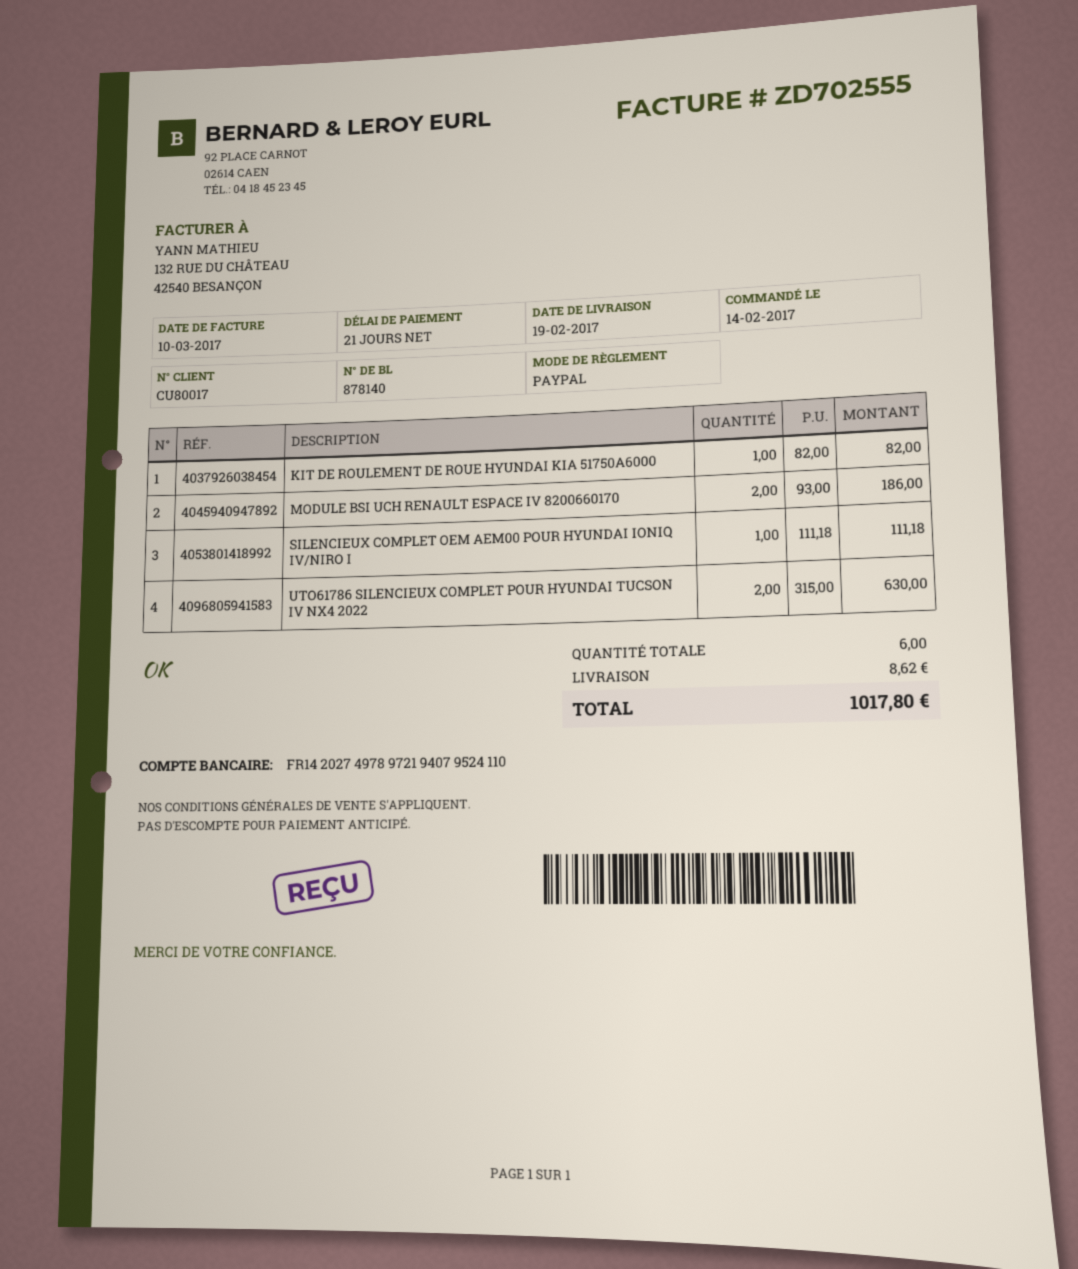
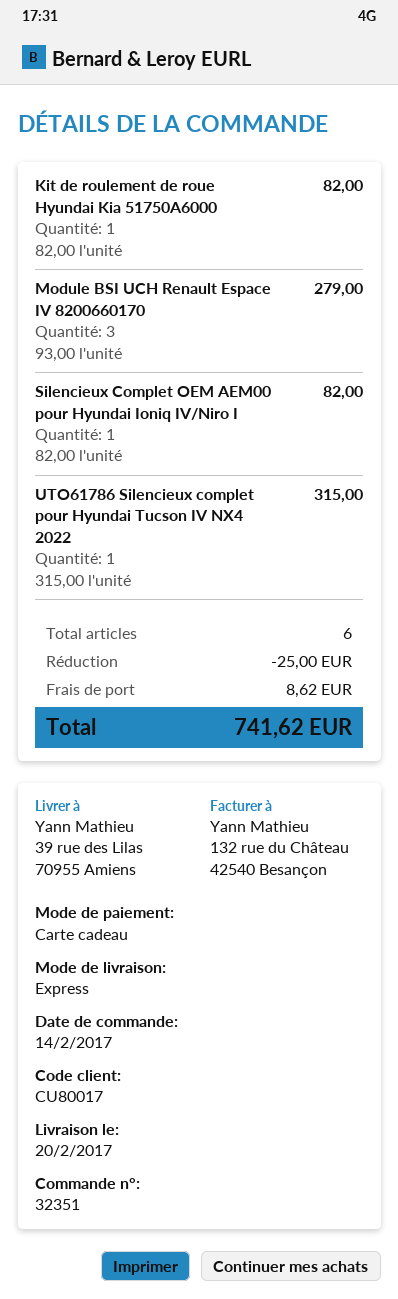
delivery date: 2017-02-19 -> 2017-02-20
payment method: PayPal -> gift card
MODULE BSI UCH RENAULT ESPACE IV 8200660170: 2 x 93.00 = 186.00 -> 3 x 93.00 = 279.00
SILENCIEUX COMPLET OEM AEM00 POUR HYUNDAI IONIQ IV/NIRO I: 1 x 111.18 = 111.18 -> 1 x 82.00 = 82.00
UTO61786 SILENCIEUX COMPLET POUR HYUNDAI TUCSON IV NX4 2022: 2 x 315.00 = 630.00 -> 1 x 315.00 = 315.00
discount: none -> 25.00
total: 1017.80 -> 741.62

